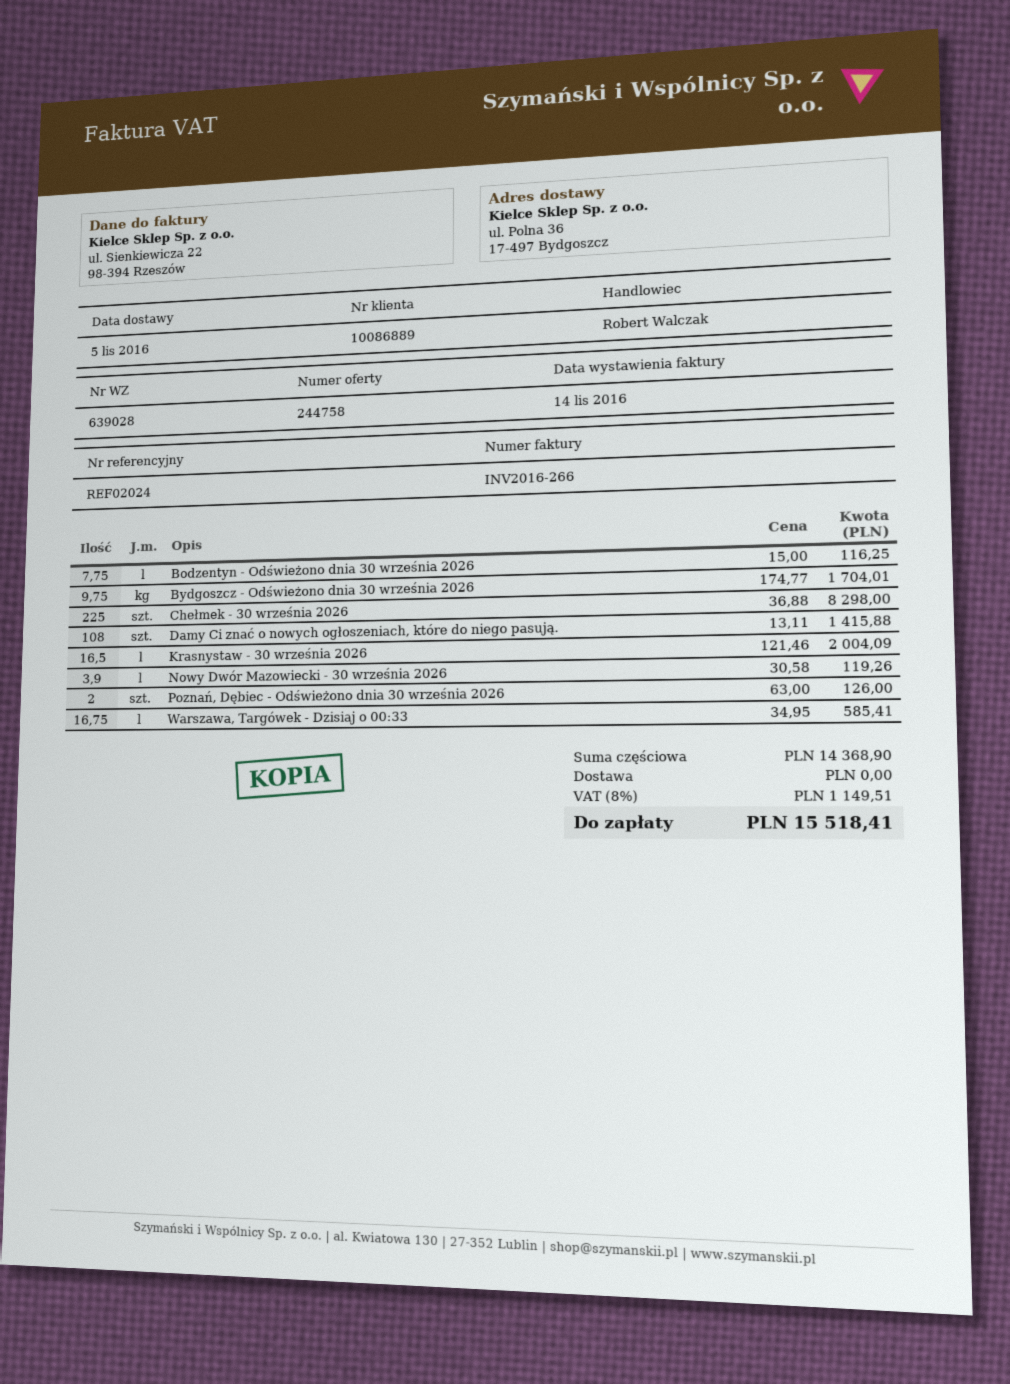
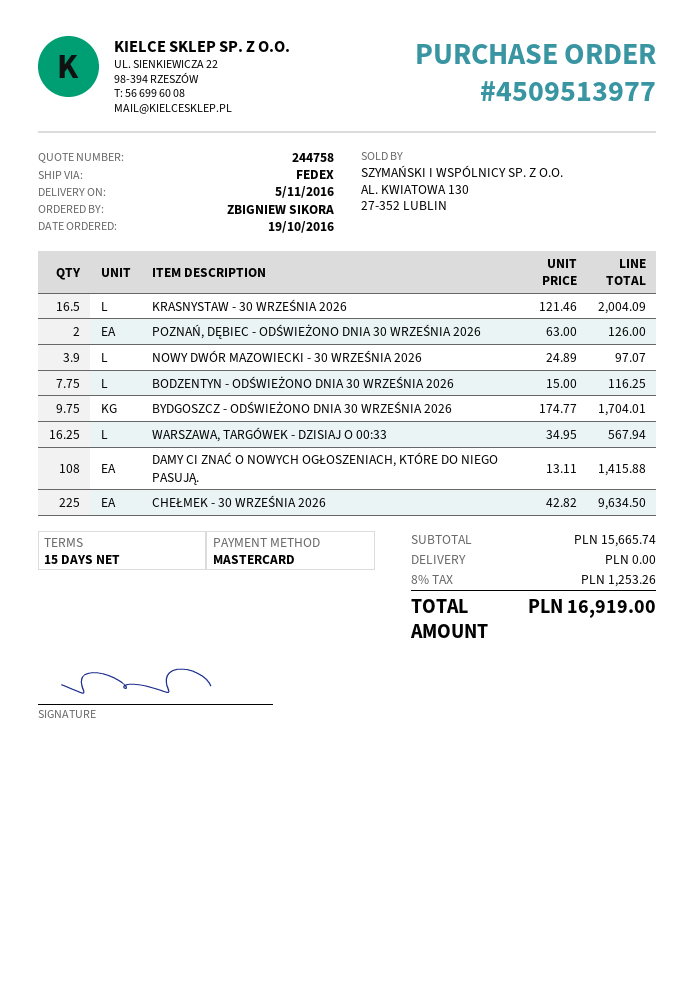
Chełmek - 30 września 2026: 225 x 36.88 = 8298.00 -> 225 x 42.82 = 9634.50
Nowy Dwór Mazowiecki - 30 września 2026: 3.9 x 30.58 = 119.26 -> 3.9 x 24.89 = 97.07
Warszawa, Targówek - Dzisiaj o 00:33: 16.75 x 34.95 = 585.41 -> 16.25 x 34.95 = 567.94
subtotal: 14368.90 -> 15665.74
tax: 8% = 1149.51 -> 8% = 1253.26
total: 15518.41 -> 16919.00

